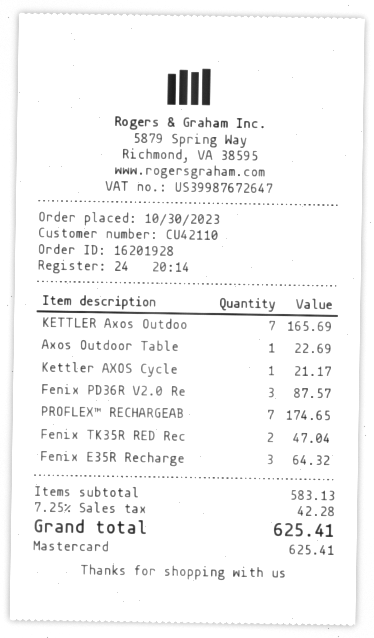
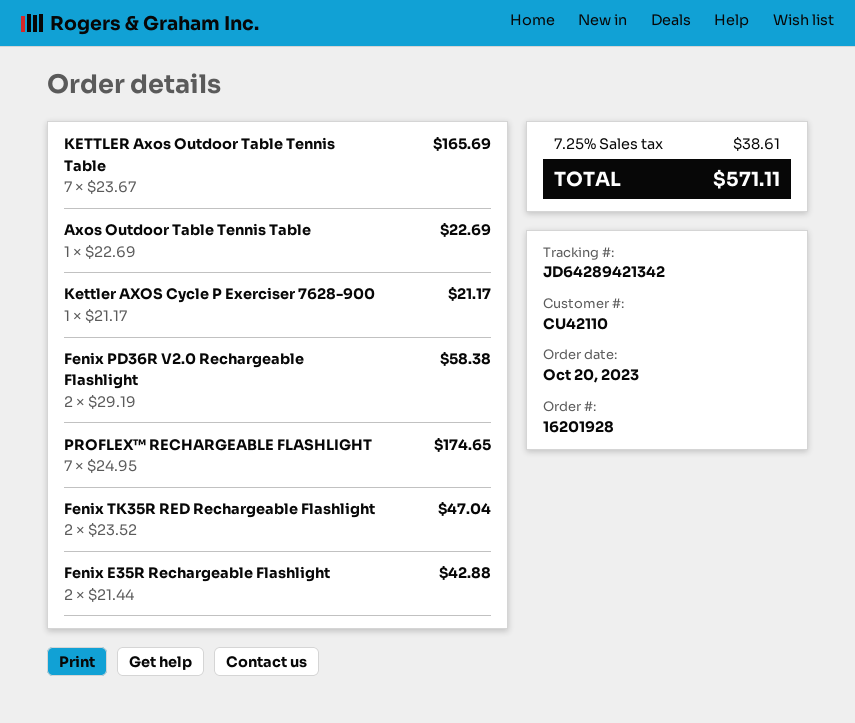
order date: 2023-10-30 -> 2023-10-20
Fenix PD36R V2.0 Re: 3 for 87.57 -> 2 for 58.38
Fenix E35R Recharge: 3 for 64.32 -> 2 for 42.88
tax: 7.25% = 42.28 -> 7.25% = 38.61
total: 625.41 -> 571.11

